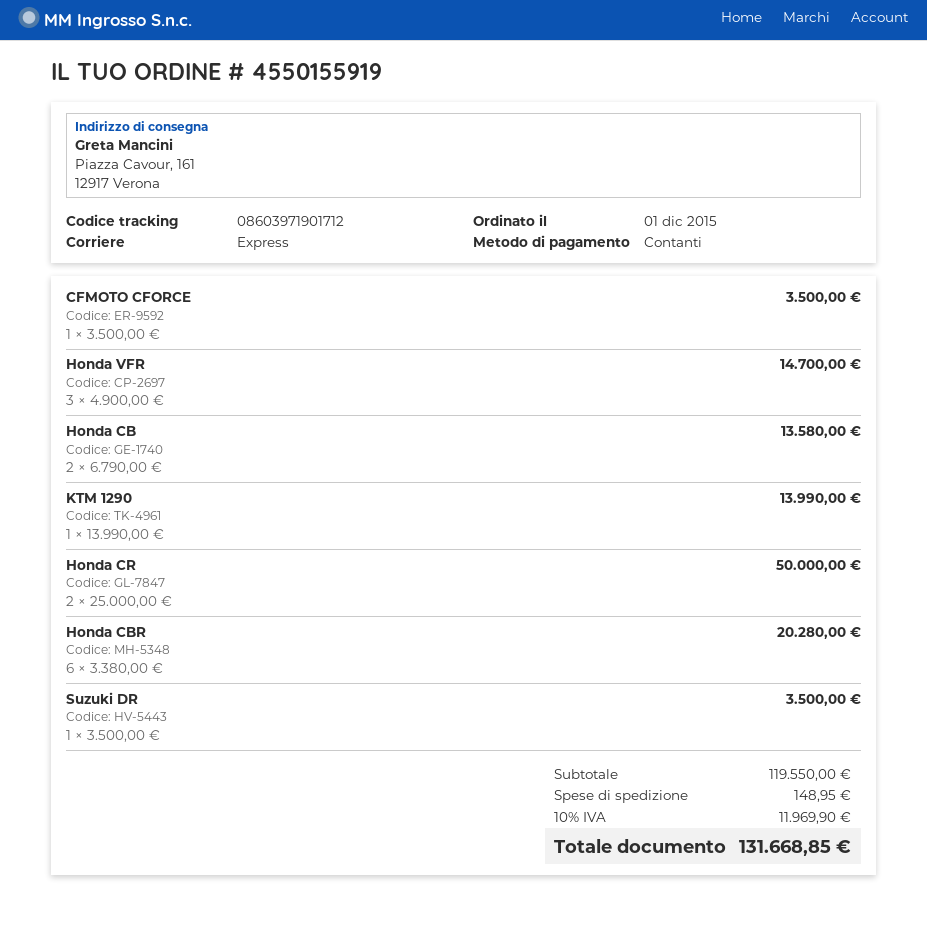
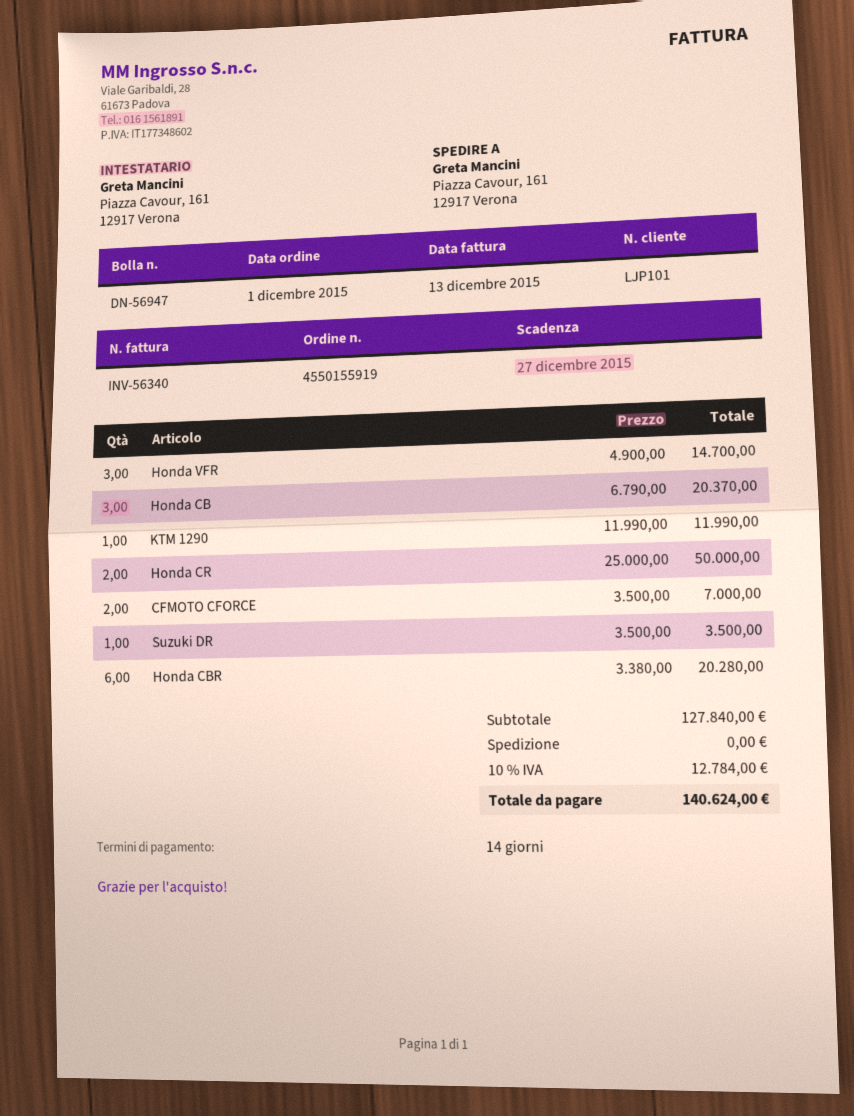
CFMOTO CFORCE: 1 x 3500.00 = 3500.00 -> 2 x 3500.00 = 7000.00
Honda CB: 2 x 6790.00 = 13580.00 -> 3 x 6790.00 = 20370.00
KTM 1290: 1 x 13990.00 = 13990.00 -> 1 x 11990.00 = 11990.00
subtotal: 119550.00 -> 127840.00
shipping: 148.95 -> 0.00
tax: 10% = 11969.90 -> 10% = 12784.00
total: 131668.85 -> 140624.00

